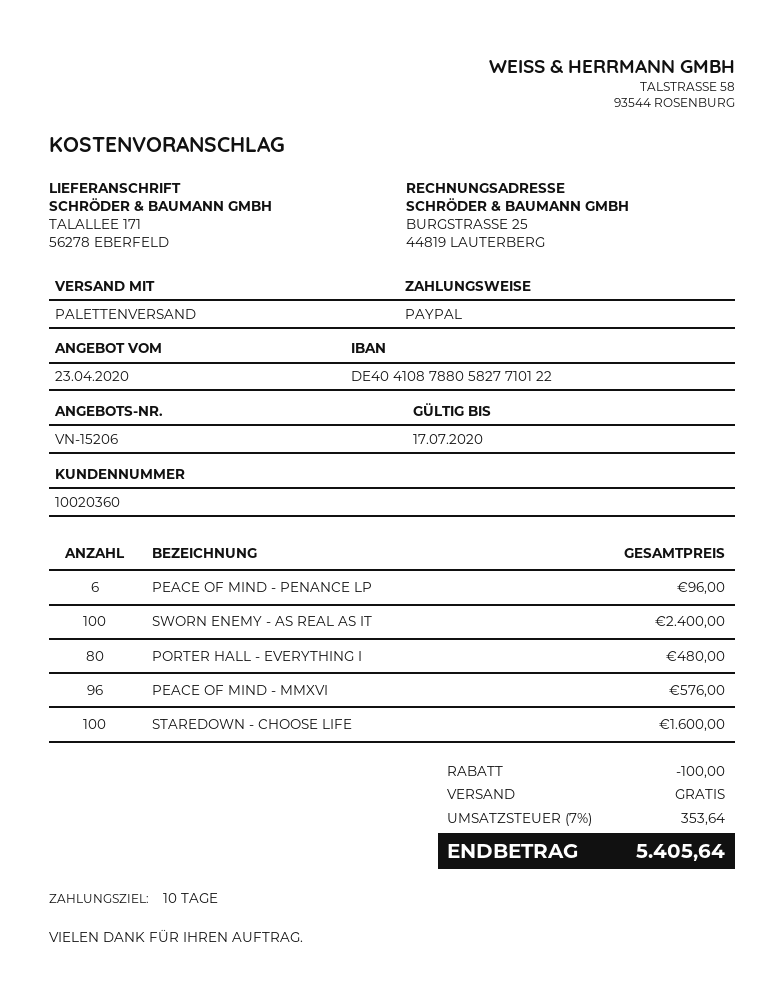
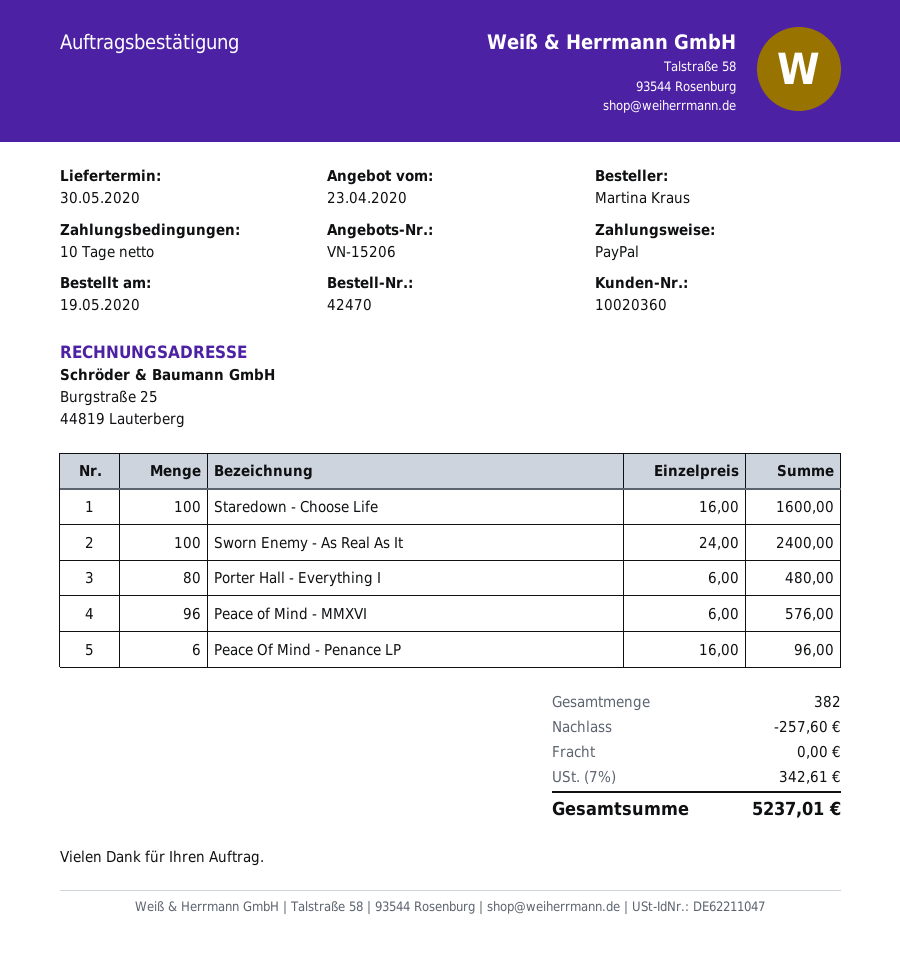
discount: 100.00 -> 257.60
tax: 7% = 353.64 -> 7% = 342.61
total: 5405.64 -> 5237.01

